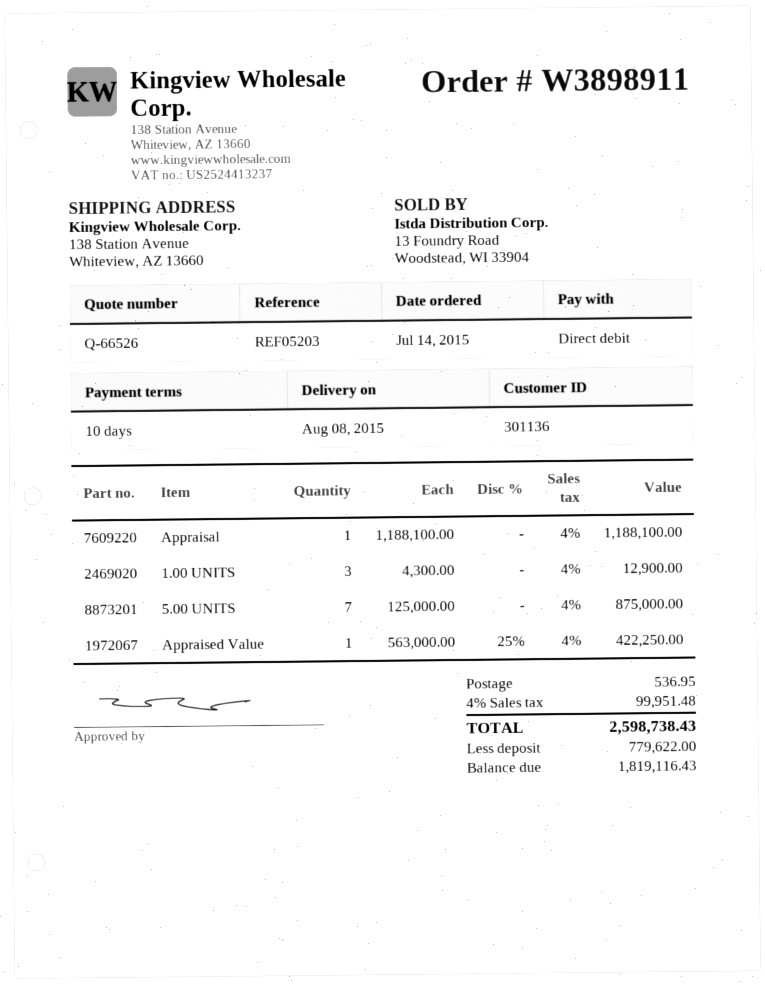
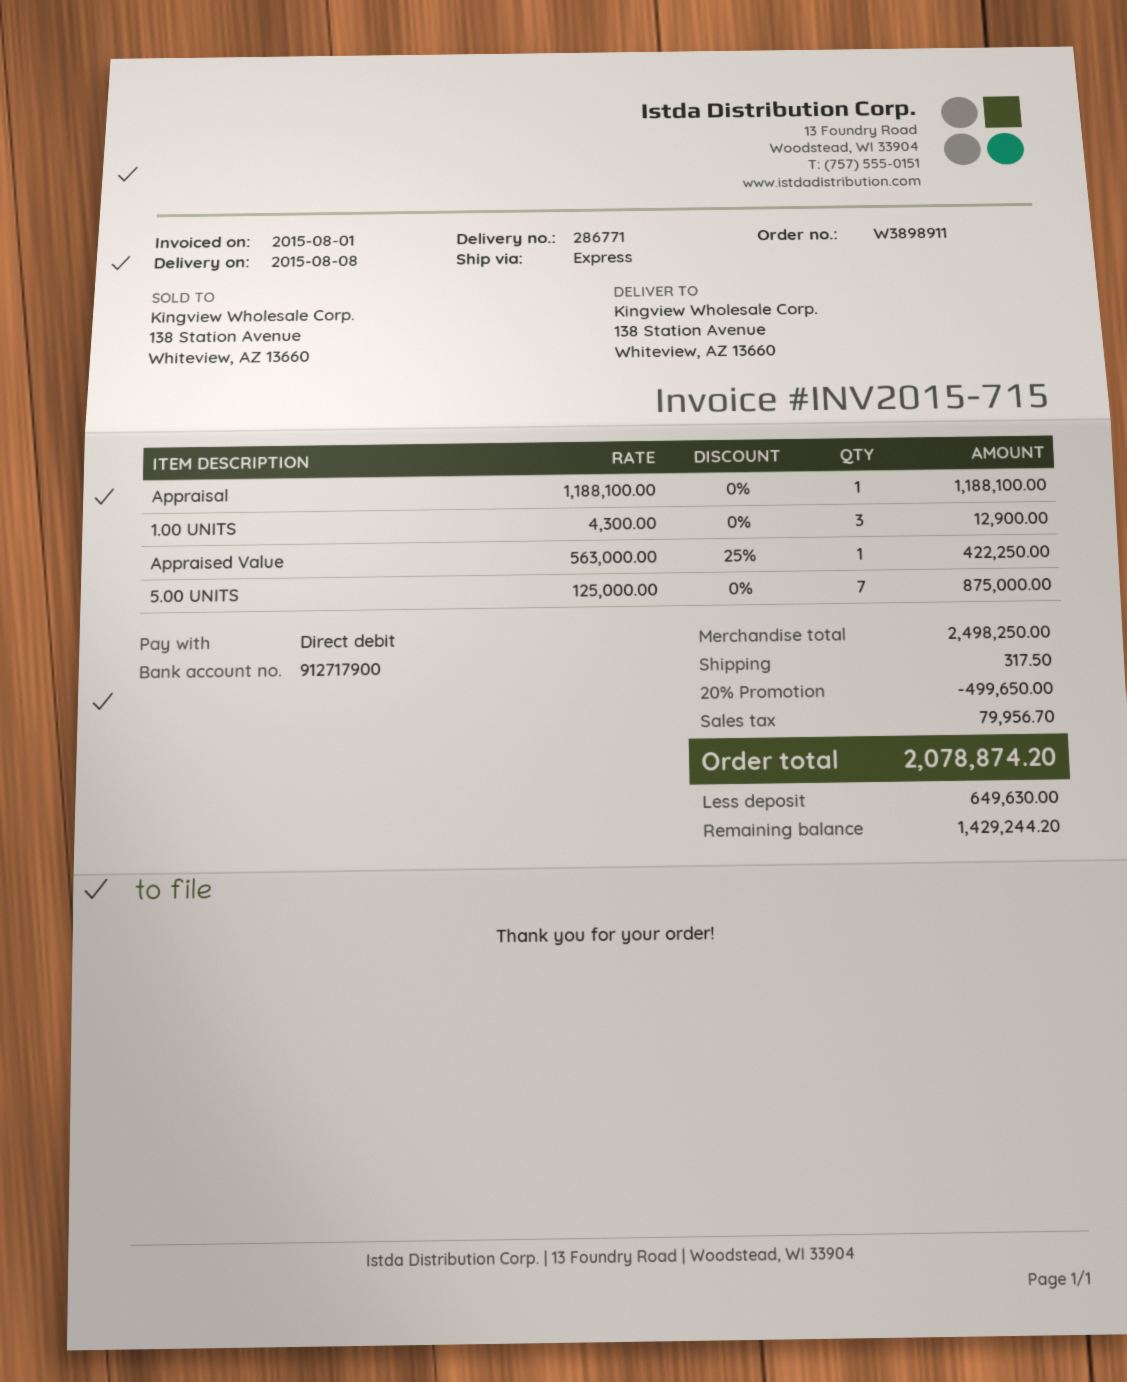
discount: none -> 20% = 499650.00
shipping: 536.95 -> 317.50
tax: 99951.48 -> 79956.70
total: 2598738.43 -> 2078874.20
deposit: 779622.00 -> 649630.00
balance: 1819116.43 -> 1429244.20

